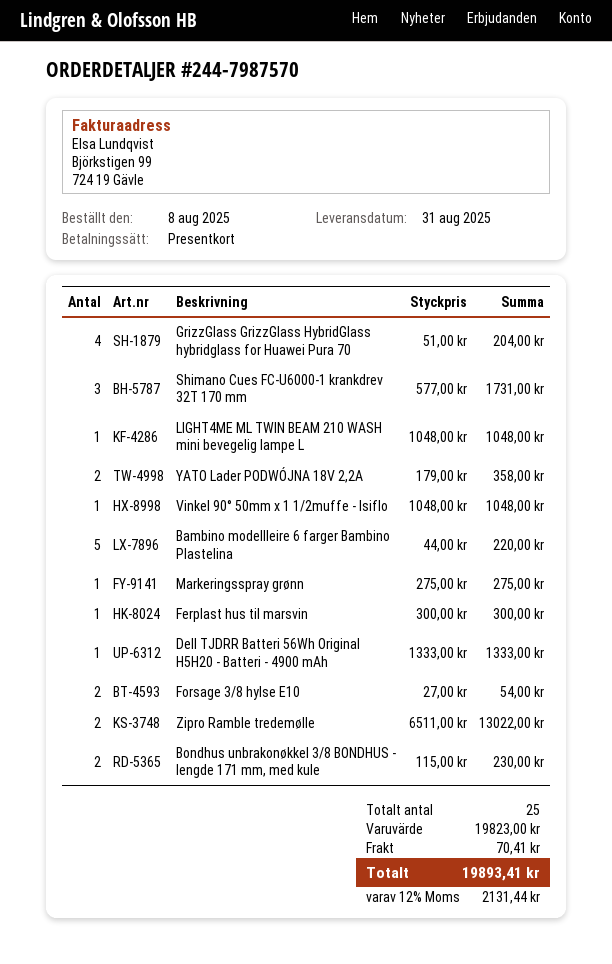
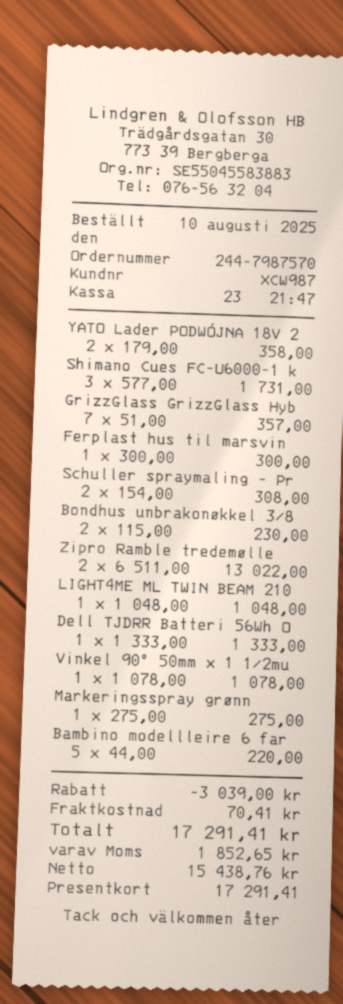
order date: 2025-08-08 -> 2025-08-10
GrizzGlass GrizzGlass HybridGlass hybridglass for Huawei Pura 70: 4 x 51.00 = 204.00 -> 7 x 51.00 = 357.00
Vinkel 90° 50mm x 1 1/2muffe - Isiflo: 1 x 1048.00 = 1048.00 -> 1 x 1078.00 = 1078.00
Forsage 3/8 hylse E10: 2 x 27.00 = 54.00 -> none
Schuller spraymaling - Pr: none -> 2 x 154.00 = 308.00
discount: none -> 3039.00
tax: 2131.44 -> 1852.65
total: 19893.41 -> 17291.41

